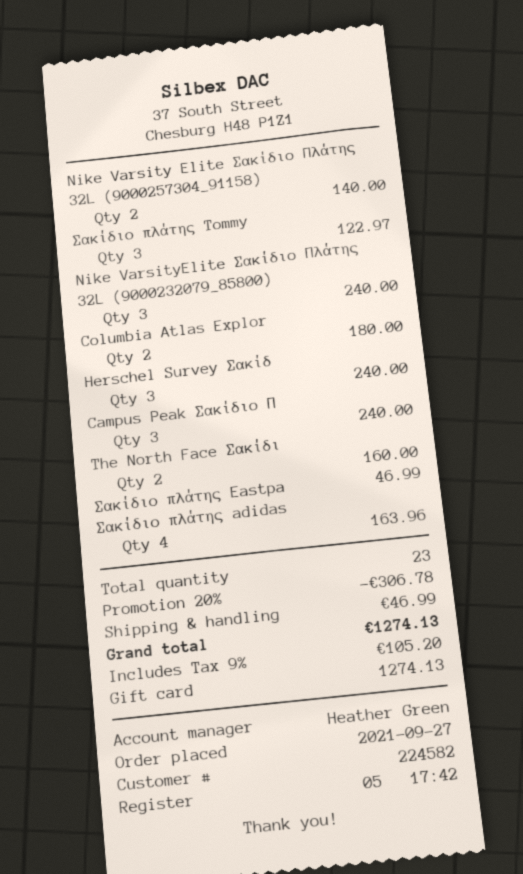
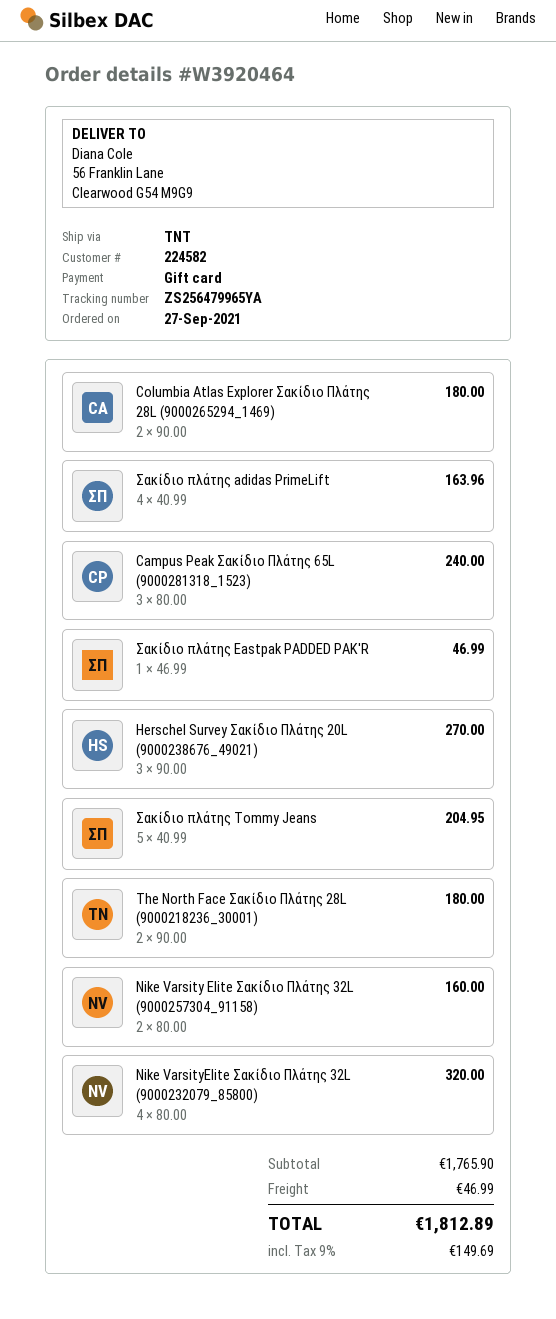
Nike Varsity Elite Σακίδιο Πλάτης 32L (9000257304_91158): 2 for 140.00 -> 2 for 160.00
Σακίδιο πλάτης Tommy: 3 for 122.97 -> 5 for 204.95
Nike VarsityElite Σακίδιο Πλάτης 32L (9000232079_85800): 3 for 240.00 -> 4 for 320.00
Herschel Survey Σακίδ: 3 for 240.00 -> 3 for 270.00
The North Face Σακίδι: 2 for 160.00 -> 2 for 180.00
discount: 20% = 306.78 -> none
tax: 9% = 105.20 -> 9% = 149.69
total: 1274.13 -> 1812.89

